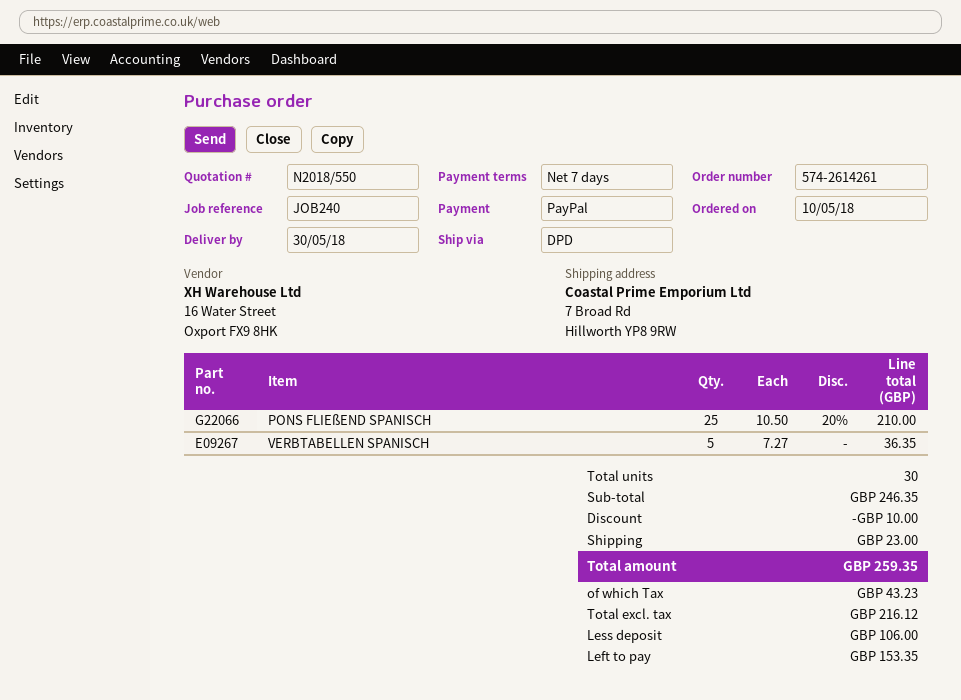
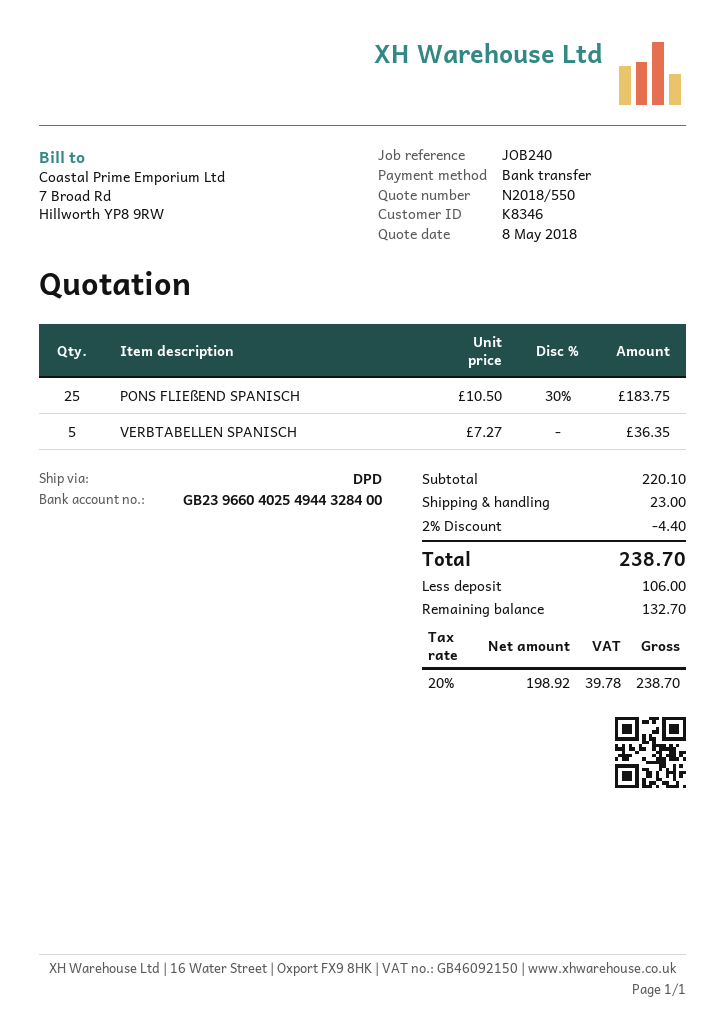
payment method: PayPal -> bank transfer
PONS FLIEßEND SPANISCH: 25 x 10.50 - 20% = 210.00 -> 25 x 10.50 - 30% = 183.75
subtotal: 246.35 -> 220.10
discount: 10.00 -> 4.40
net: 216.12 -> 198.92
tax: 43.23 -> 39.78
total: 259.35 -> 238.70
balance: 153.35 -> 132.70

